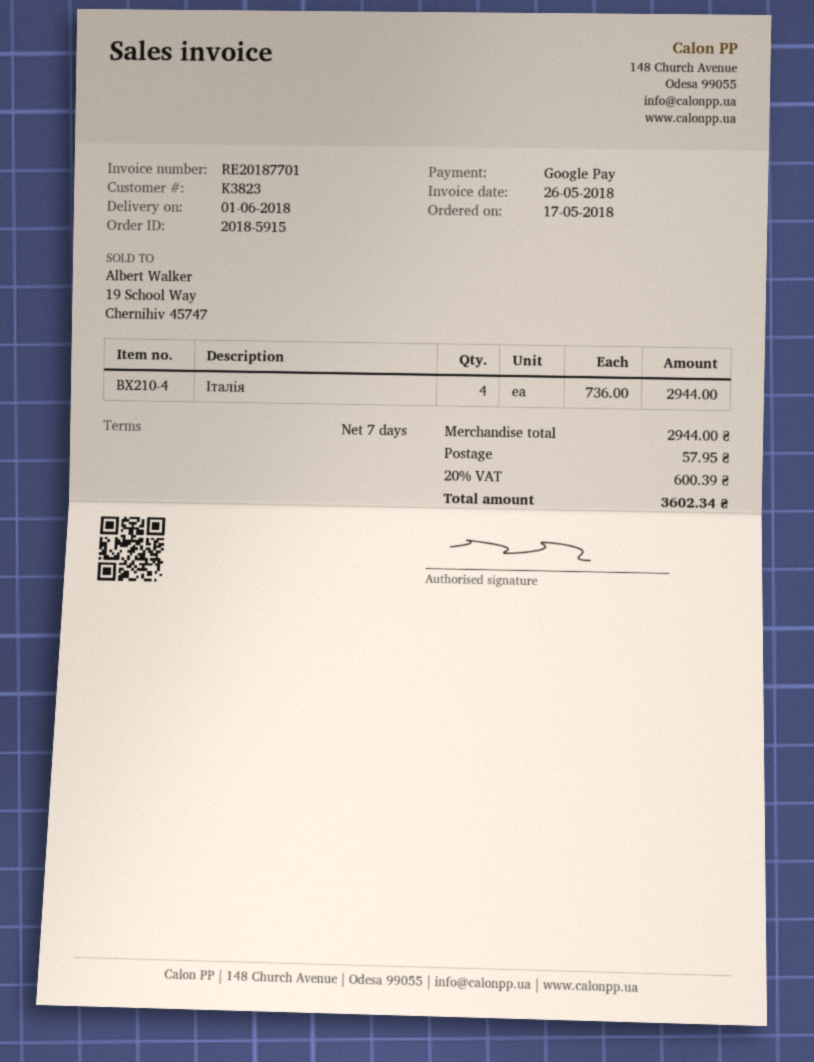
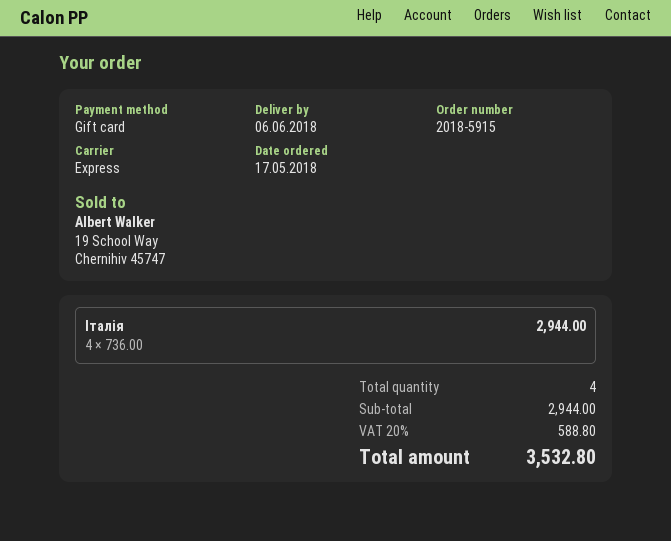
delivery date: 2018-06-01 -> 2018-06-06
payment method: Google Pay -> gift card
shipping: 57.95 -> none
tax: 20% = 600.39 -> 20% = 588.80
total: 3602.34 -> 3532.80

